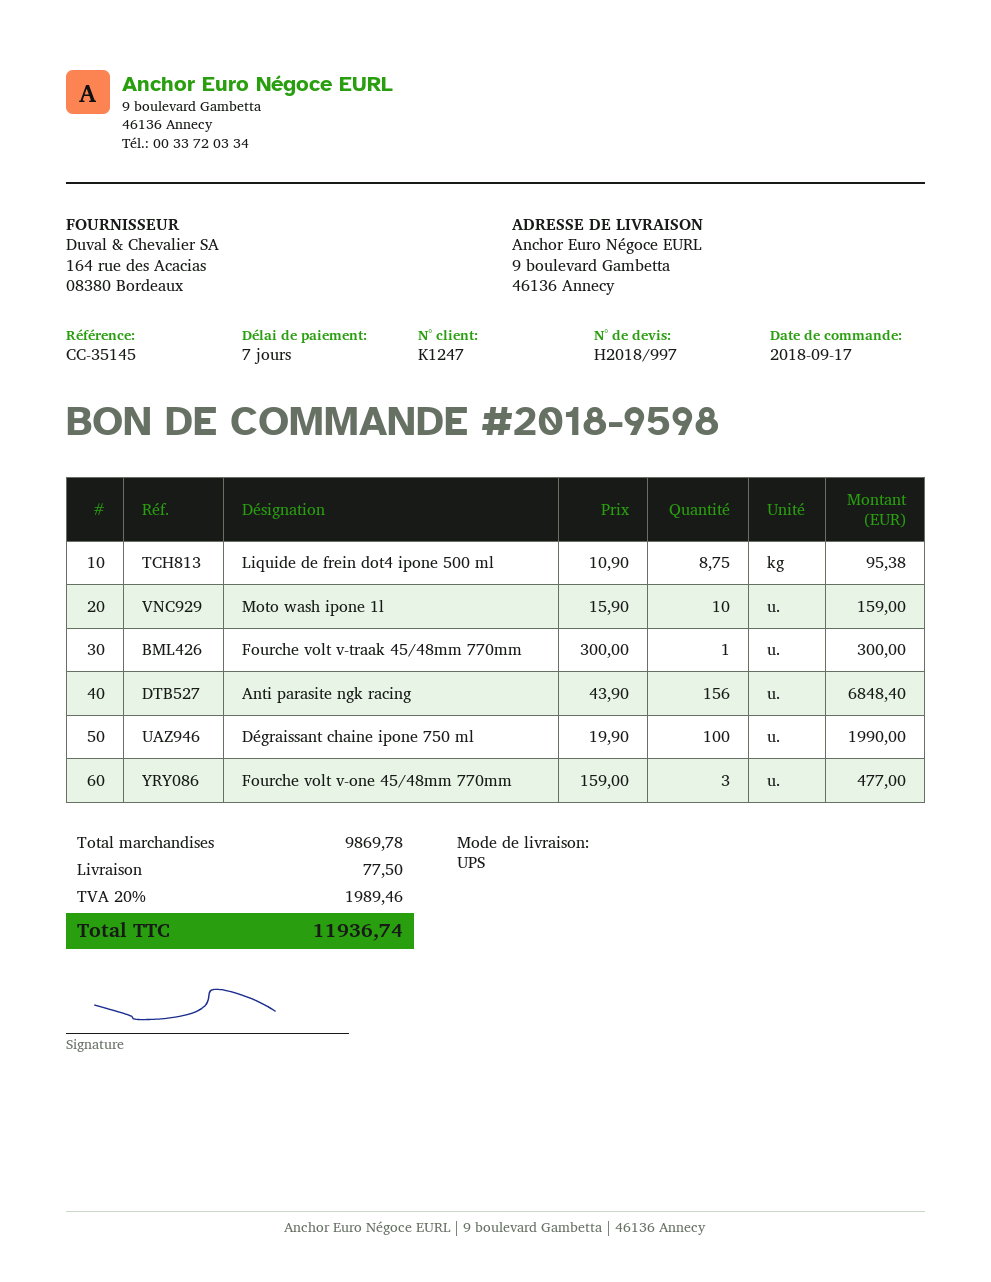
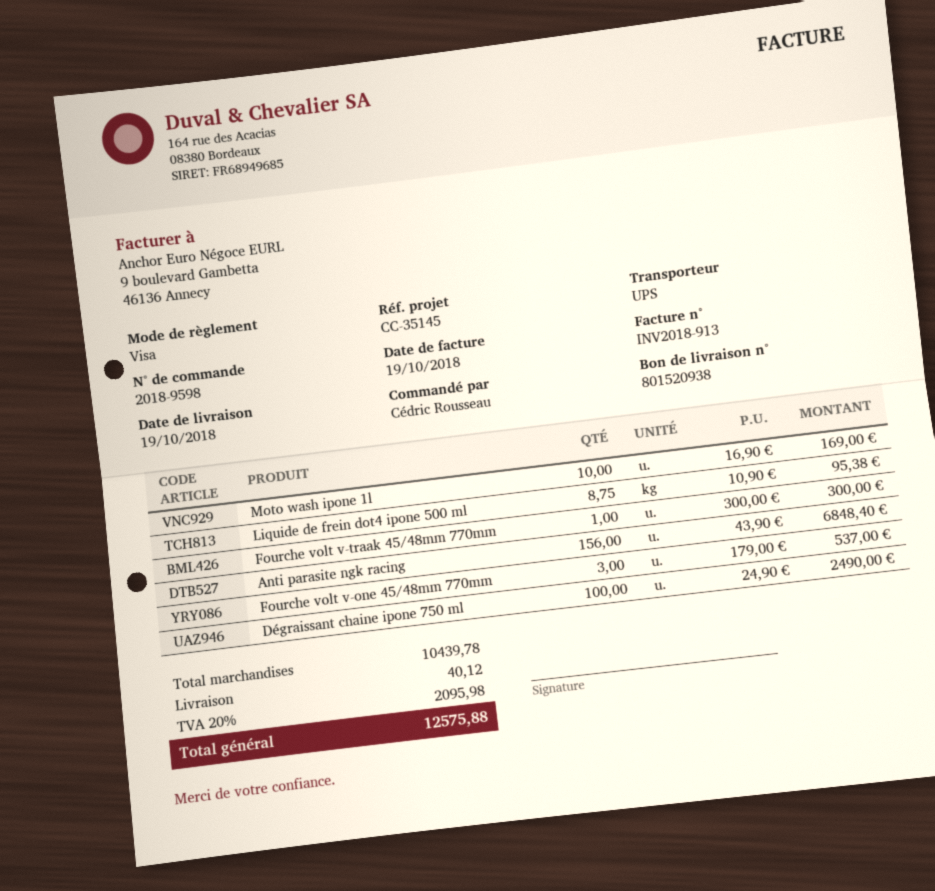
Moto wash ipone 1l: 10 x 15.90 = 159.00 -> 10 x 16.90 = 169.00
Dégraissant chaine ipone 750 ml: 100 x 19.90 = 1990.00 -> 100 x 24.90 = 2490.00
Fourche volt v-one 45/48mm 770mm: 3 x 159.00 = 477.00 -> 3 x 179.00 = 537.00
subtotal: 9869.78 -> 10439.78
shipping: 77.50 -> 40.12
tax: 20% = 1989.46 -> 20% = 2095.98
total: 11936.74 -> 12575.88

